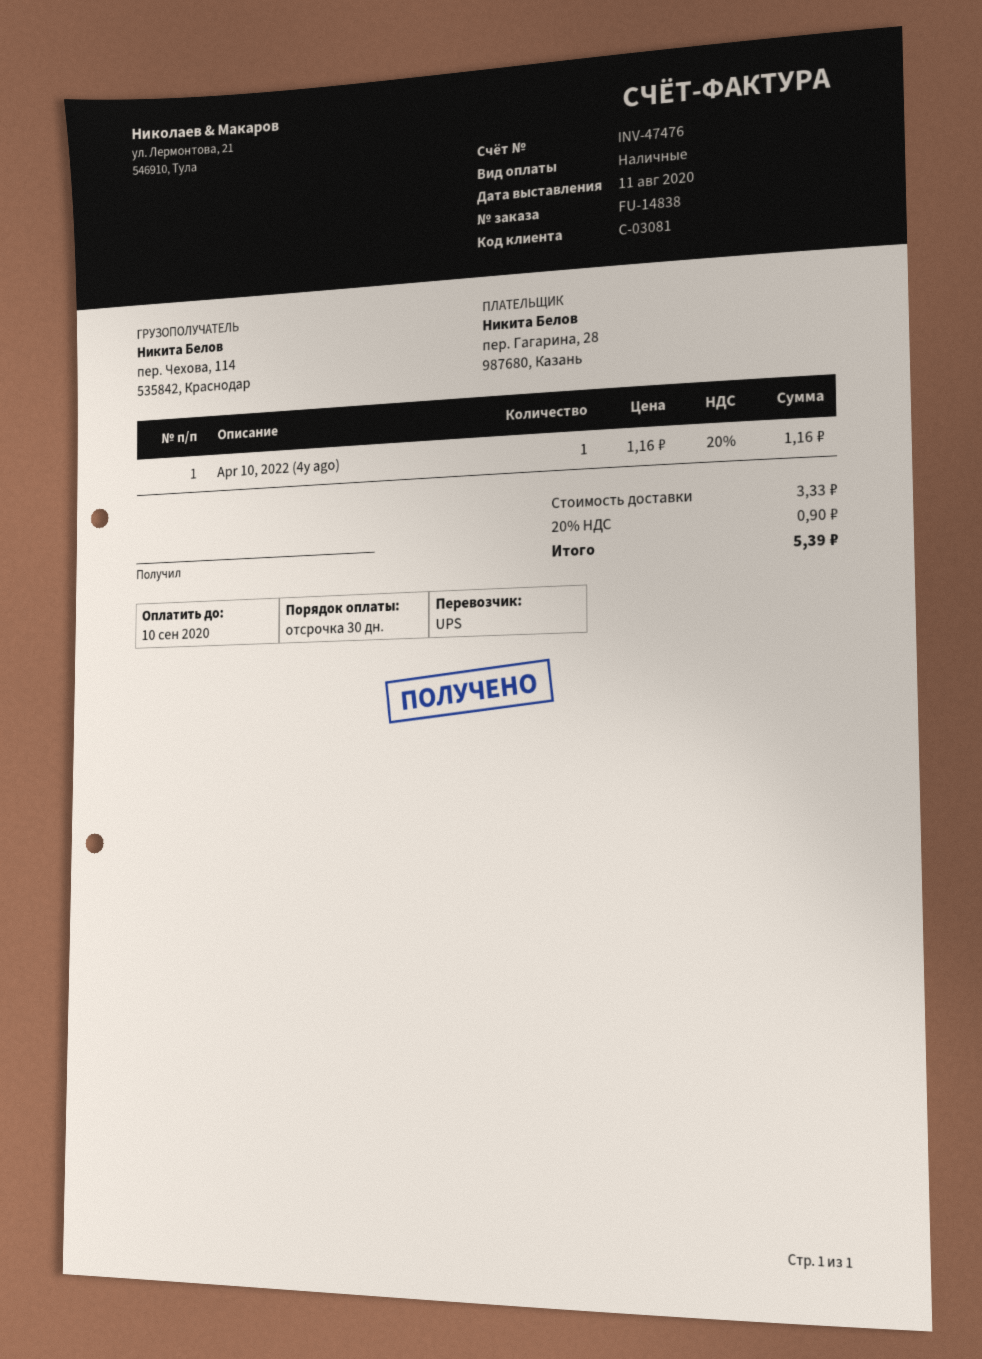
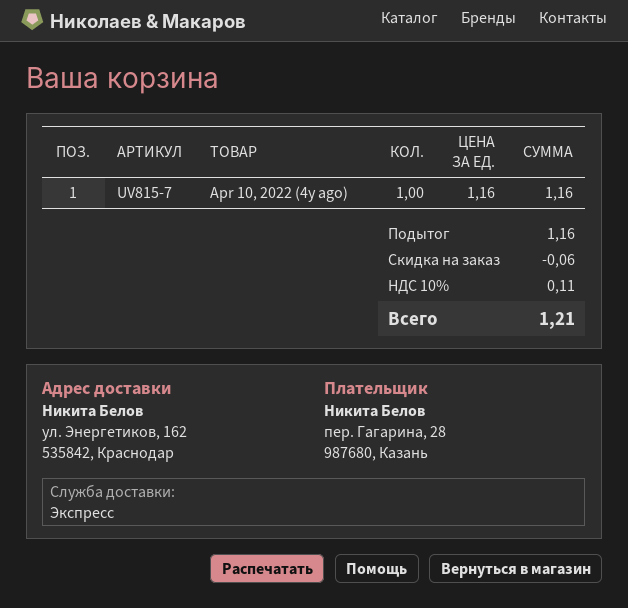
shipping method: UPS -> express
ship to: пер. Чехова, 114, 535842, Краснодар -> ул. Энергетиков, 162, 535842, Краснодар
discount: none -> 0.06
shipping: 3.33 -> none
tax: 20% = 0.90 -> 10% = 0.11
total: 5.39 -> 1.21

